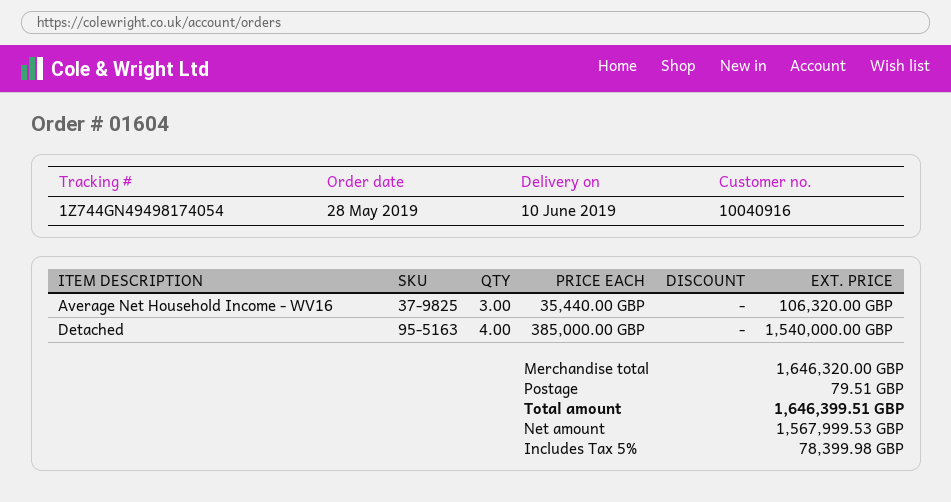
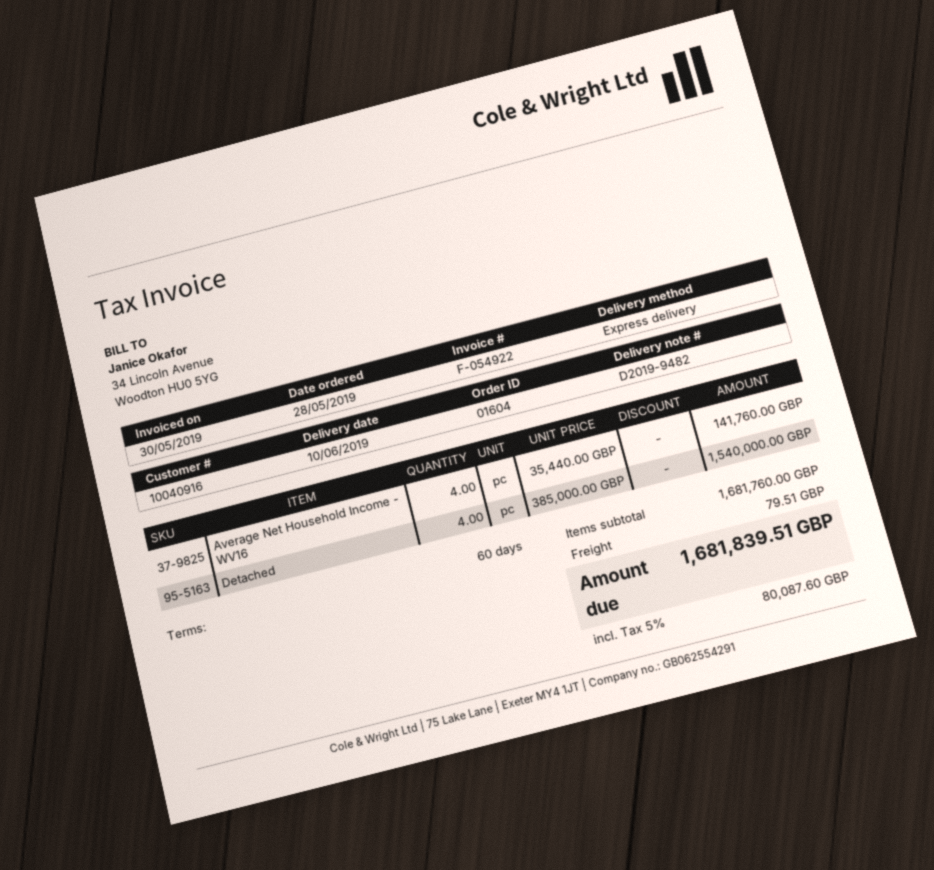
Average Net Household Income - WV16: 3 x 35440.00 = 106320.00 -> 4 x 35440.00 = 141760.00
subtotal: 1646320.00 -> 1681760.00
tax: 5% = 78399.98 -> 5% = 80087.60
total: 1646399.51 -> 1681839.51

